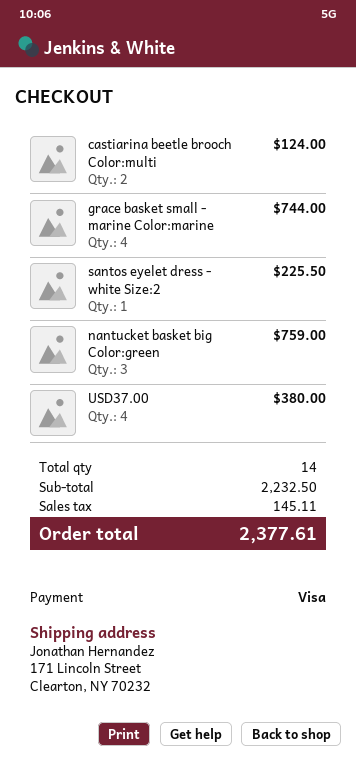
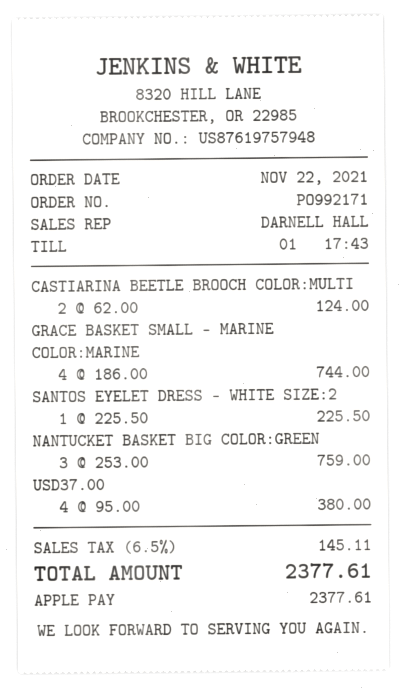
payment method: Visa -> Apple Pay

